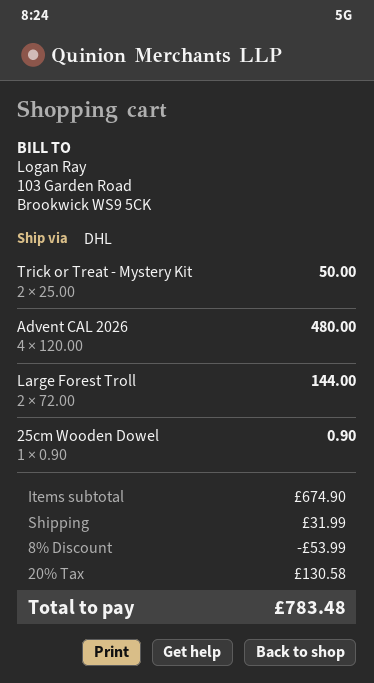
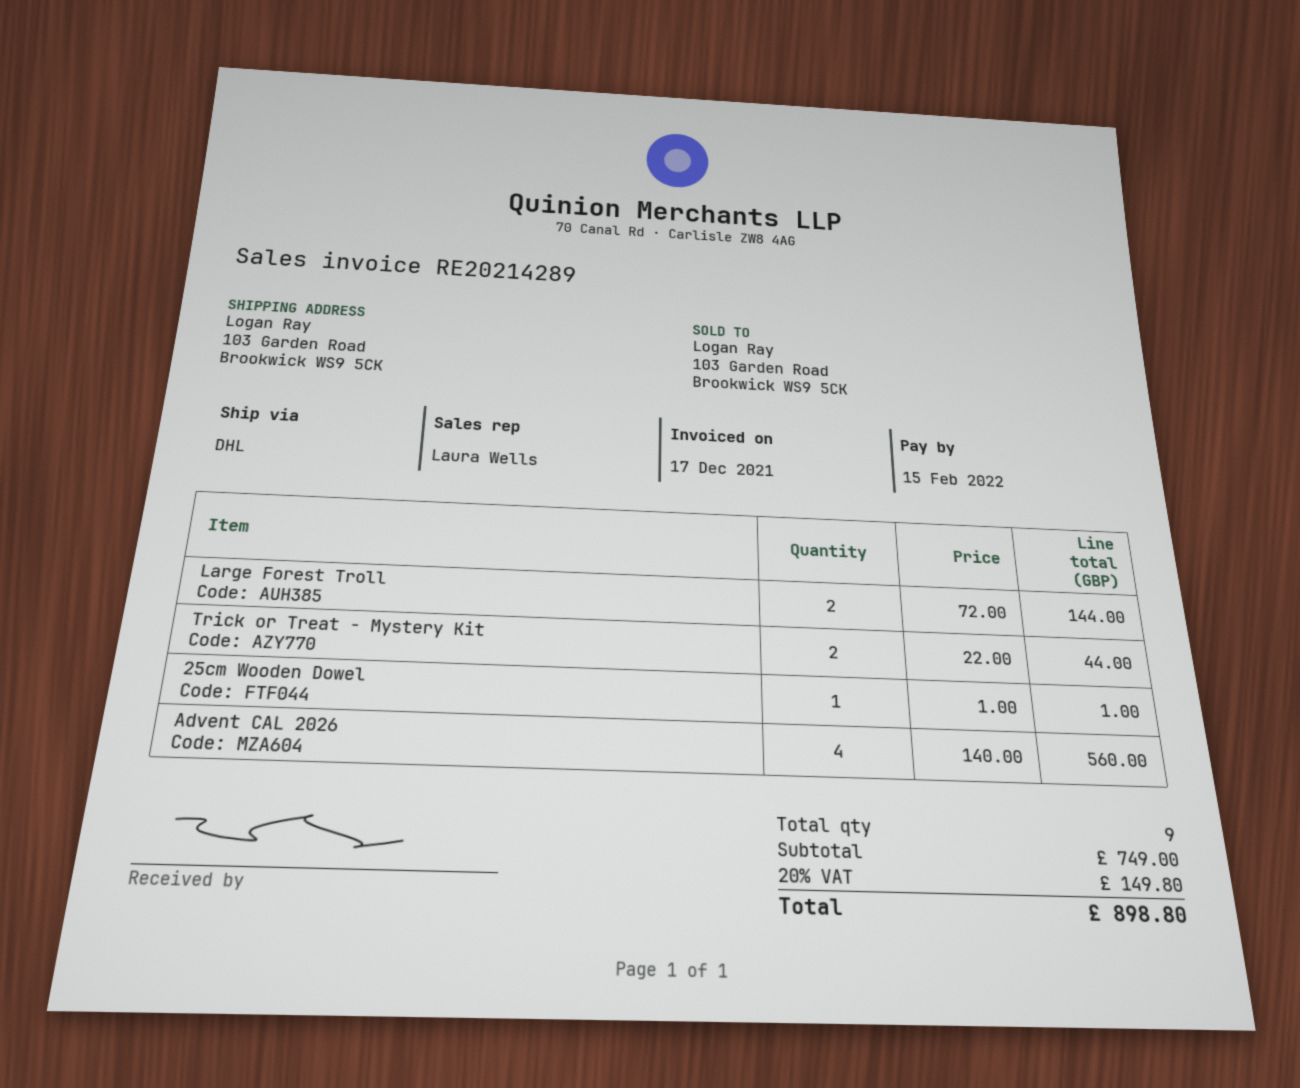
Trick or Treat - Mystery Kit: 2 x 25.00 = 50.00 -> 2 x 22.00 = 44.00
Advent CAL 2026: 4 x 120.00 = 480.00 -> 4 x 140.00 = 560.00
25cm Wooden Dowel: 1 x 0.90 = 0.90 -> 1 x 1.00 = 1.00
subtotal: 674.90 -> 749.00
discount: 8% = 53.99 -> none
shipping: 31.99 -> none
tax: 20% = 130.58 -> 20% = 149.80
total: 783.48 -> 898.80

